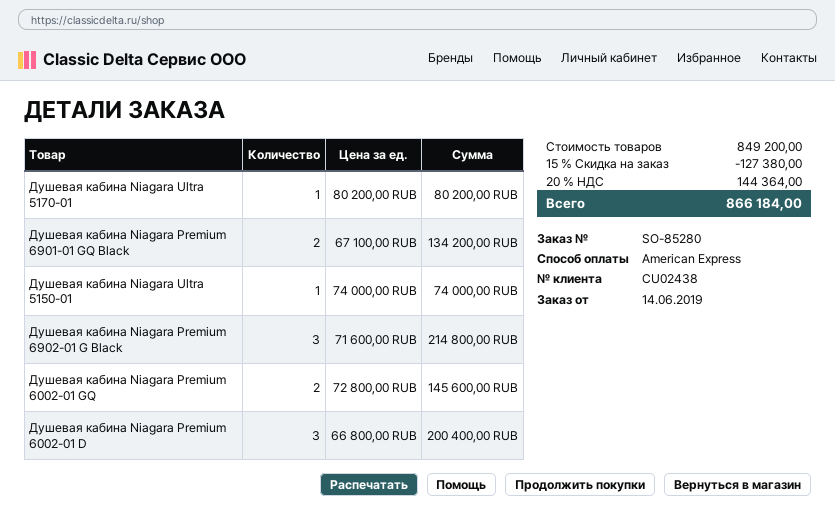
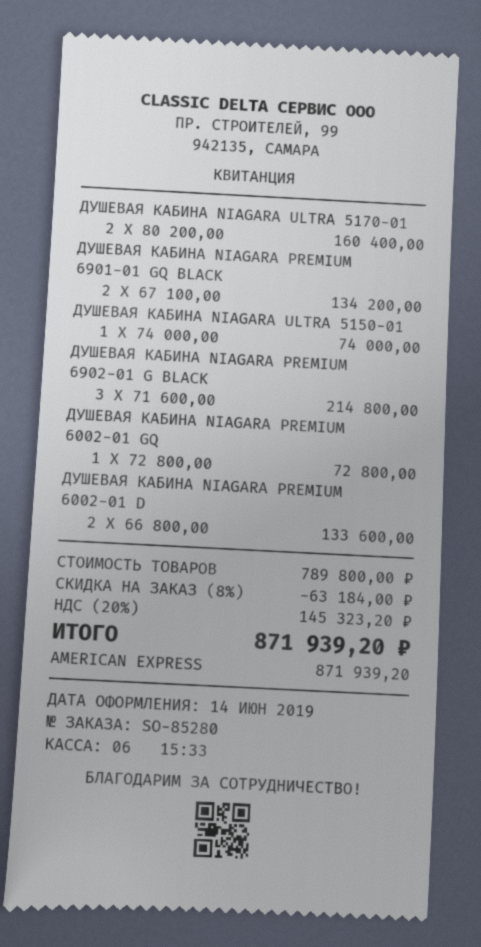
Душевая кабина Niagara Ultra 5170-01: 1 x 80200.00 = 80200.00 -> 2 x 80200.00 = 160400.00
Душевая кабина Niagara Premium 6002-01 GQ: 2 x 72800.00 = 145600.00 -> 1 x 72800.00 = 72800.00
Душевая кабина Niagara Premium 6002-01 D: 3 x 66800.00 = 200400.00 -> 2 x 66800.00 = 133600.00
subtotal: 849200.00 -> 789800.00
discount: 15% = 127380.00 -> 8% = 63184.00
tax: 20% = 144364.00 -> 20% = 145323.20
total: 866184.00 -> 871939.20

